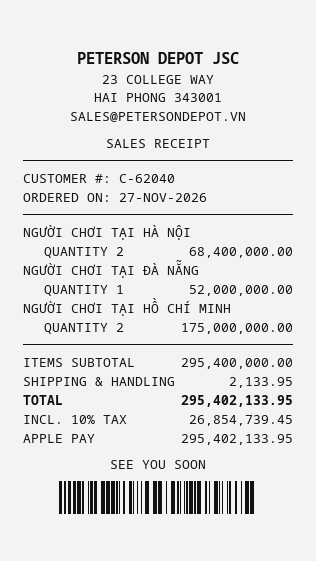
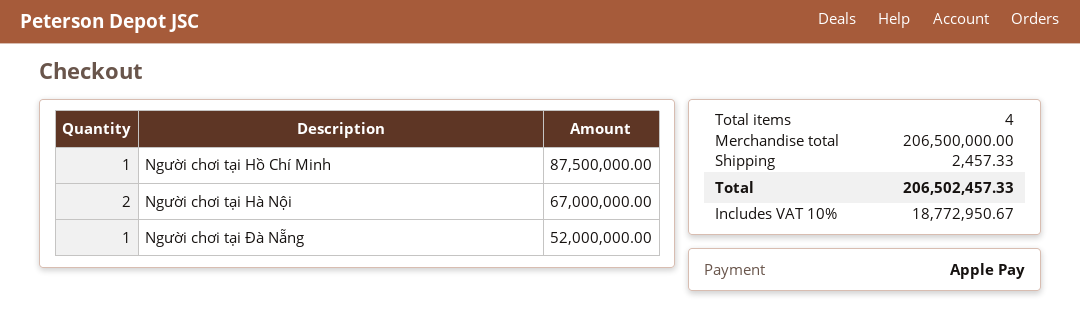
NGƯỜI CHƠI TẠI HÀ NỘI: 2 for 68400000.00 -> 2 for 67000000.00
NGƯỜI CHƠI TẠI HỒ CHÍ MINH: 2 for 175000000.00 -> 1 for 87500000.00
subtotal: 295400000.00 -> 206500000.00
shipping: 2133.95 -> 2457.33
tax: 10% = 26854739.45 -> 10% = 18772950.67
total: 295402133.95 -> 206502457.33

